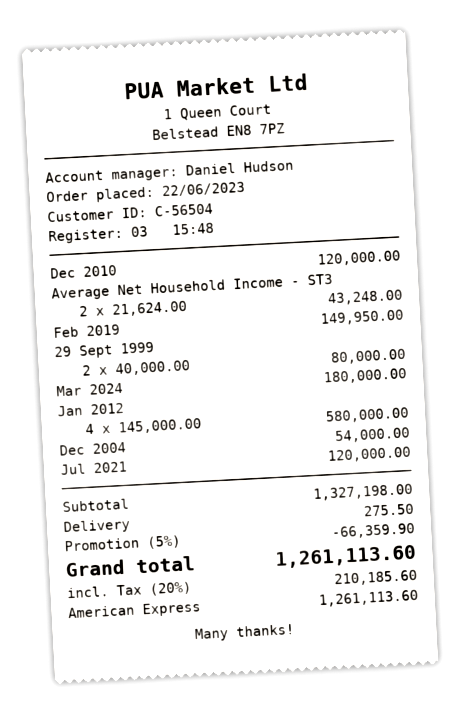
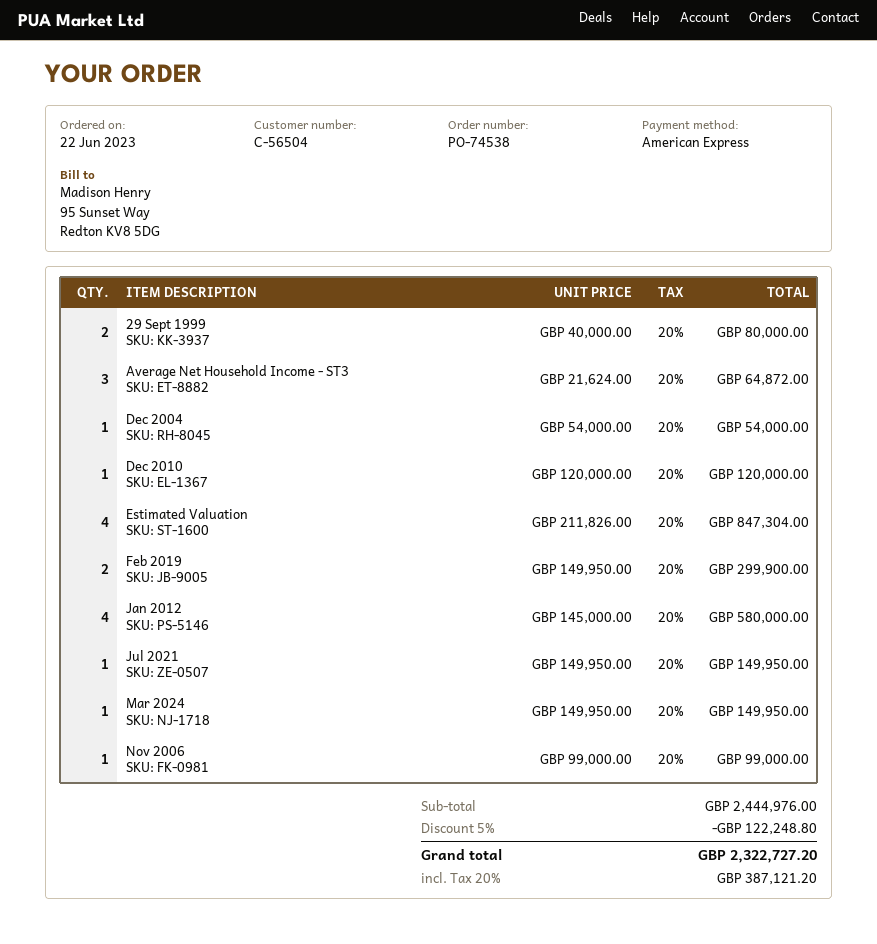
Average Net Household Income - ST3: 2 x 21624.00 = 43248.00 -> 3 x 21624.00 = 64872.00
Feb 2019: 1 x 149950.00 = 149950.00 -> 2 x 149950.00 = 299900.00
Mar 2024: 1 x 180000.00 = 180000.00 -> 1 x 149950.00 = 149950.00
Jul 2021: 1 x 120000.00 = 120000.00 -> 1 x 149950.00 = 149950.00
Estimated Valuation: none -> 4 x 211826.00 = 847304.00
Nov 2006: none -> 1 x 99000.00 = 99000.00
subtotal: 1327198.00 -> 2444976.00
discount: 5% = 66359.90 -> 5% = 122248.80
shipping: 275.50 -> none
tax: 20% = 210185.60 -> 20% = 387121.20
total: 1261113.60 -> 2322727.20

